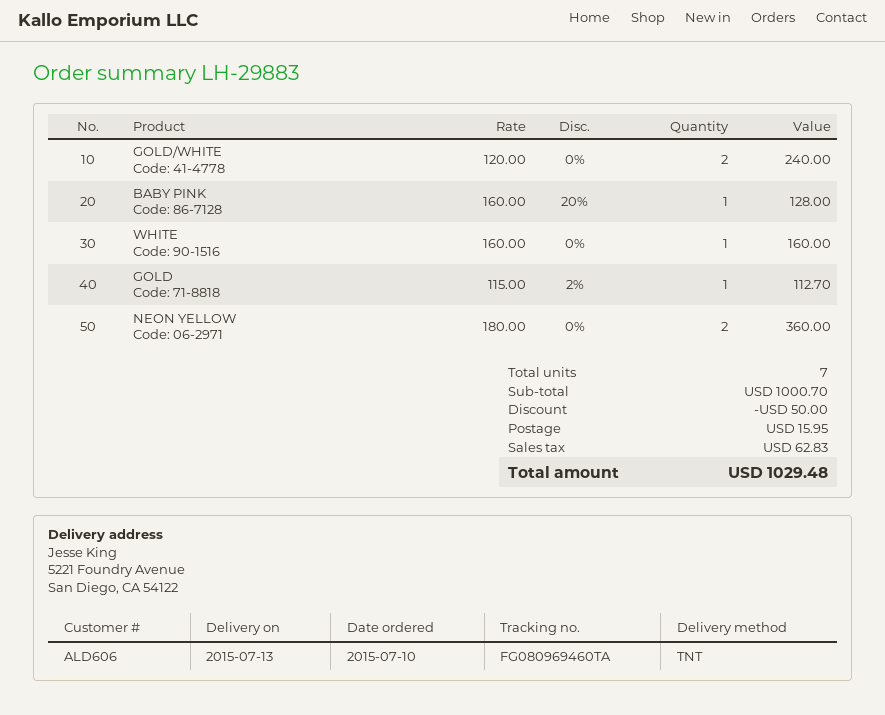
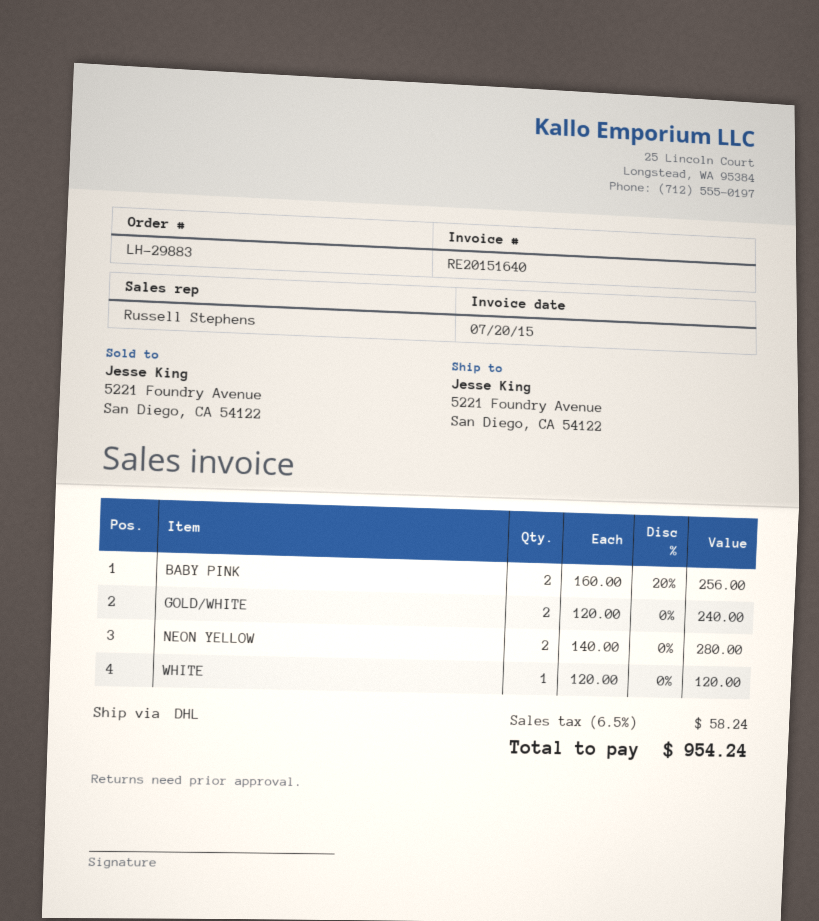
shipping method: TNT -> DHL
BABY PINK: 1 x 160.00 - 20% = 128.00 -> 2 x 160.00 - 20% = 256.00
WHITE: 1 x 160.00 = 160.00 -> 1 x 120.00 = 120.00
GOLD: 1 x 115.00 - 2% = 112.70 -> none
NEON YELLOW: 2 x 180.00 = 360.00 -> 2 x 140.00 = 280.00
discount: 50.00 -> none
shipping: 15.95 -> none
tax: 62.83 -> 58.24
total: 1029.48 -> 954.24

